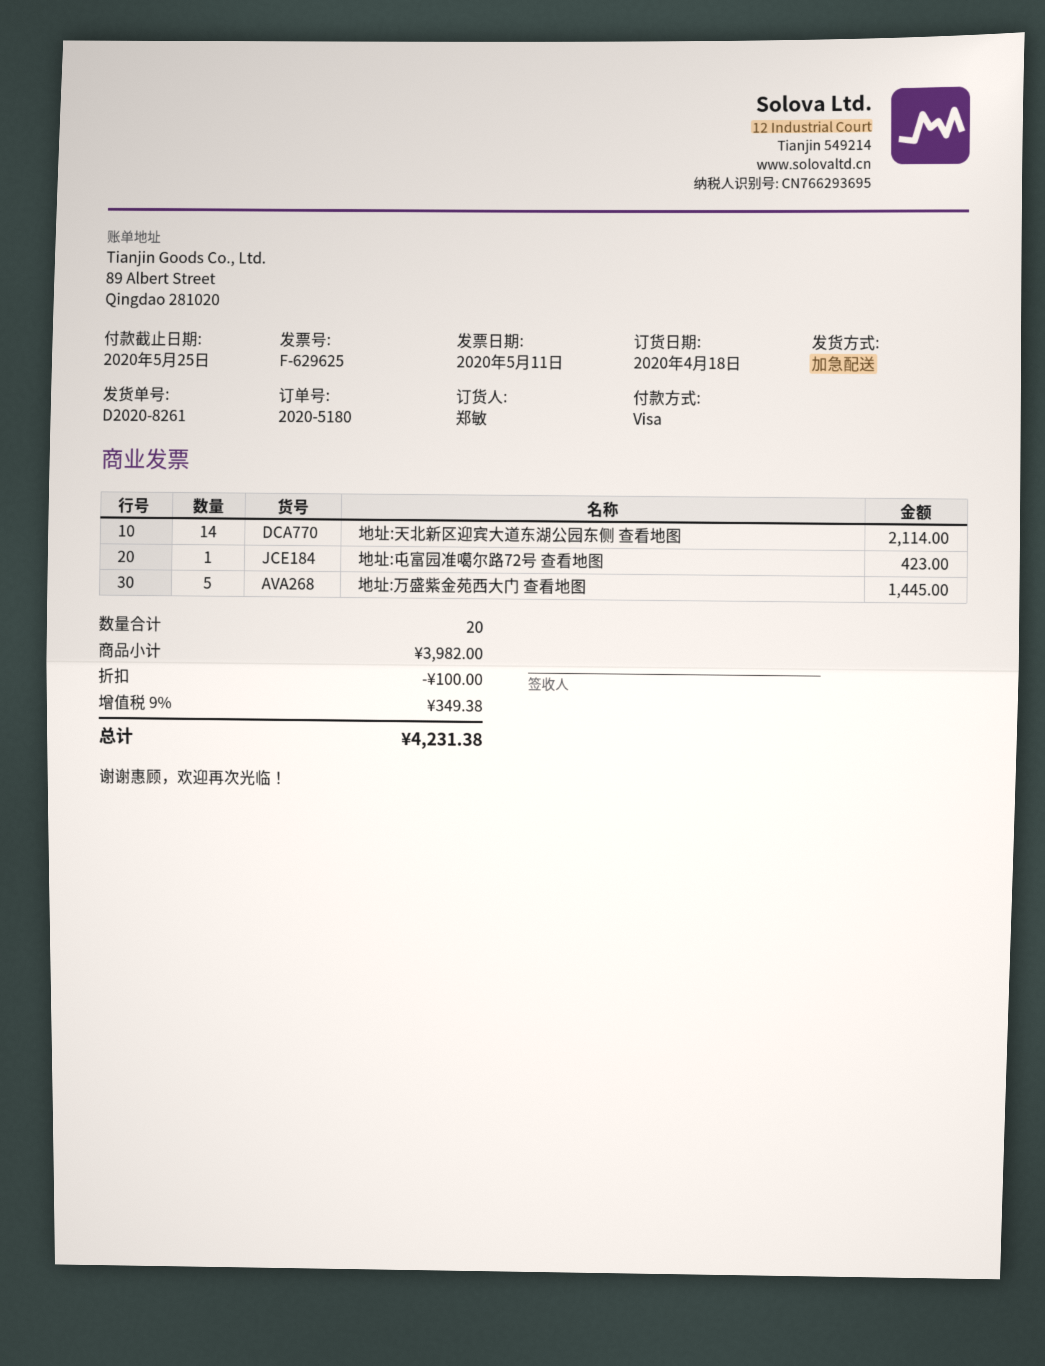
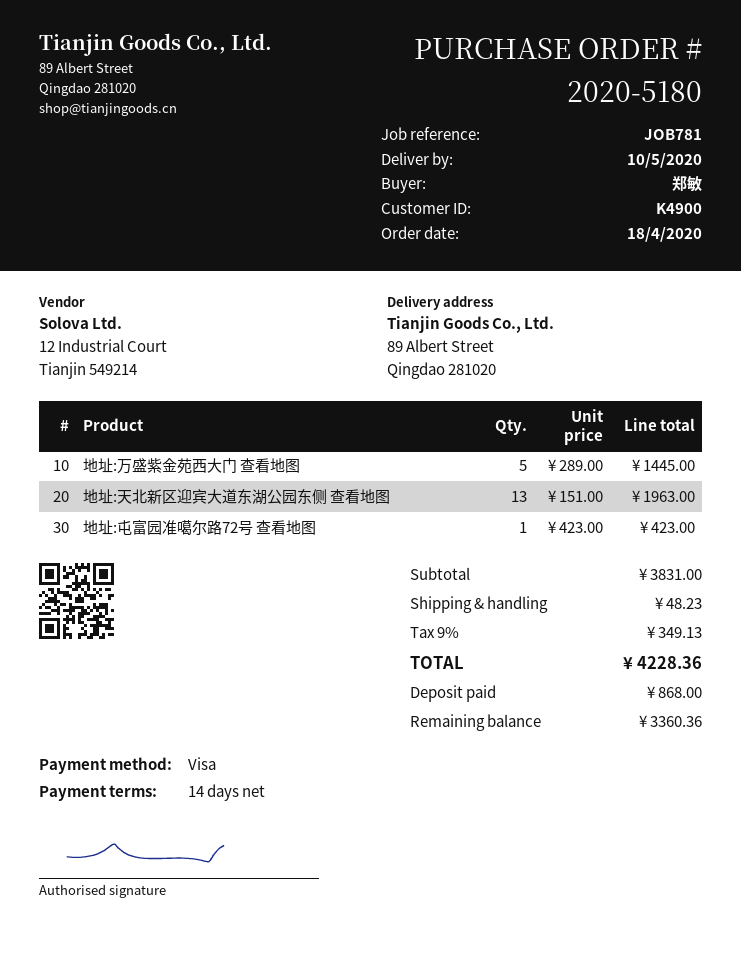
地址:天北新区迎宾大道东湖公园东侧 查看地图: 14 for 2114.00 -> 13 for 1963.00
subtotal: 3982.00 -> 3831.00
discount: 100.00 -> none
shipping: none -> 48.23
tax: 9% = 349.38 -> 9% = 349.13
total: 4231.38 -> 4228.36

